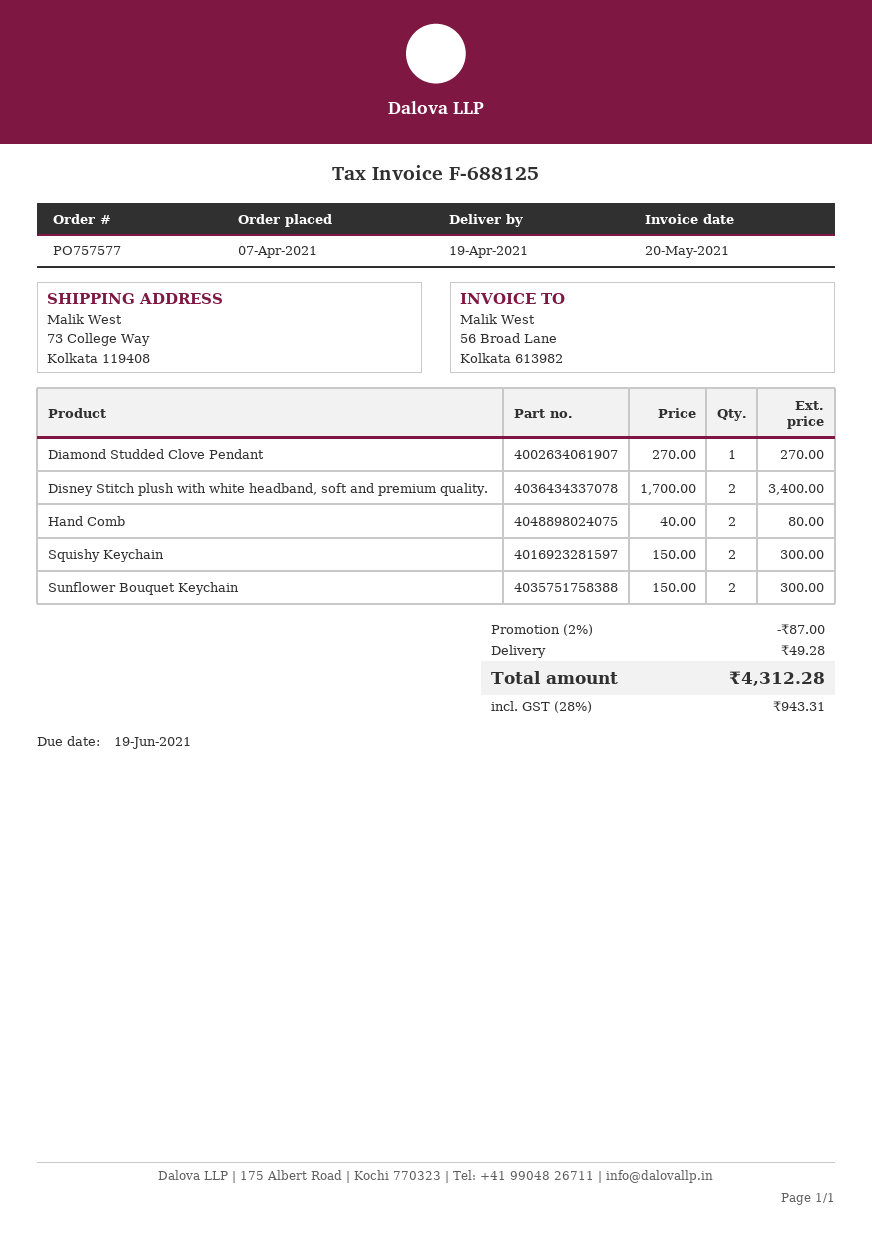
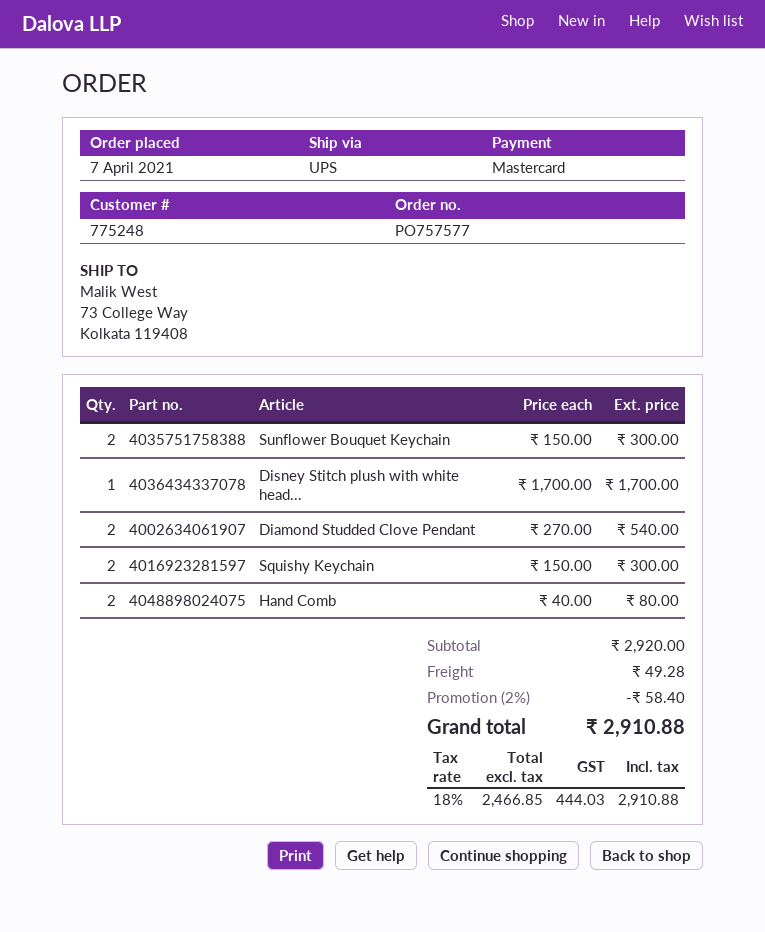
Diamond Studded Clove Pendant: 1 x 270.00 = 270.00 -> 2 x 270.00 = 540.00
Disney Stitch plush with white headband, soft and premium quality.: 2 x 1700.00 = 3400.00 -> 1 x 1700.00 = 1700.00
discount: 2% = 87.00 -> 2% = 58.40
tax: 28% = 943.31 -> 18% = 444.03
total: 4312.28 -> 2910.88

